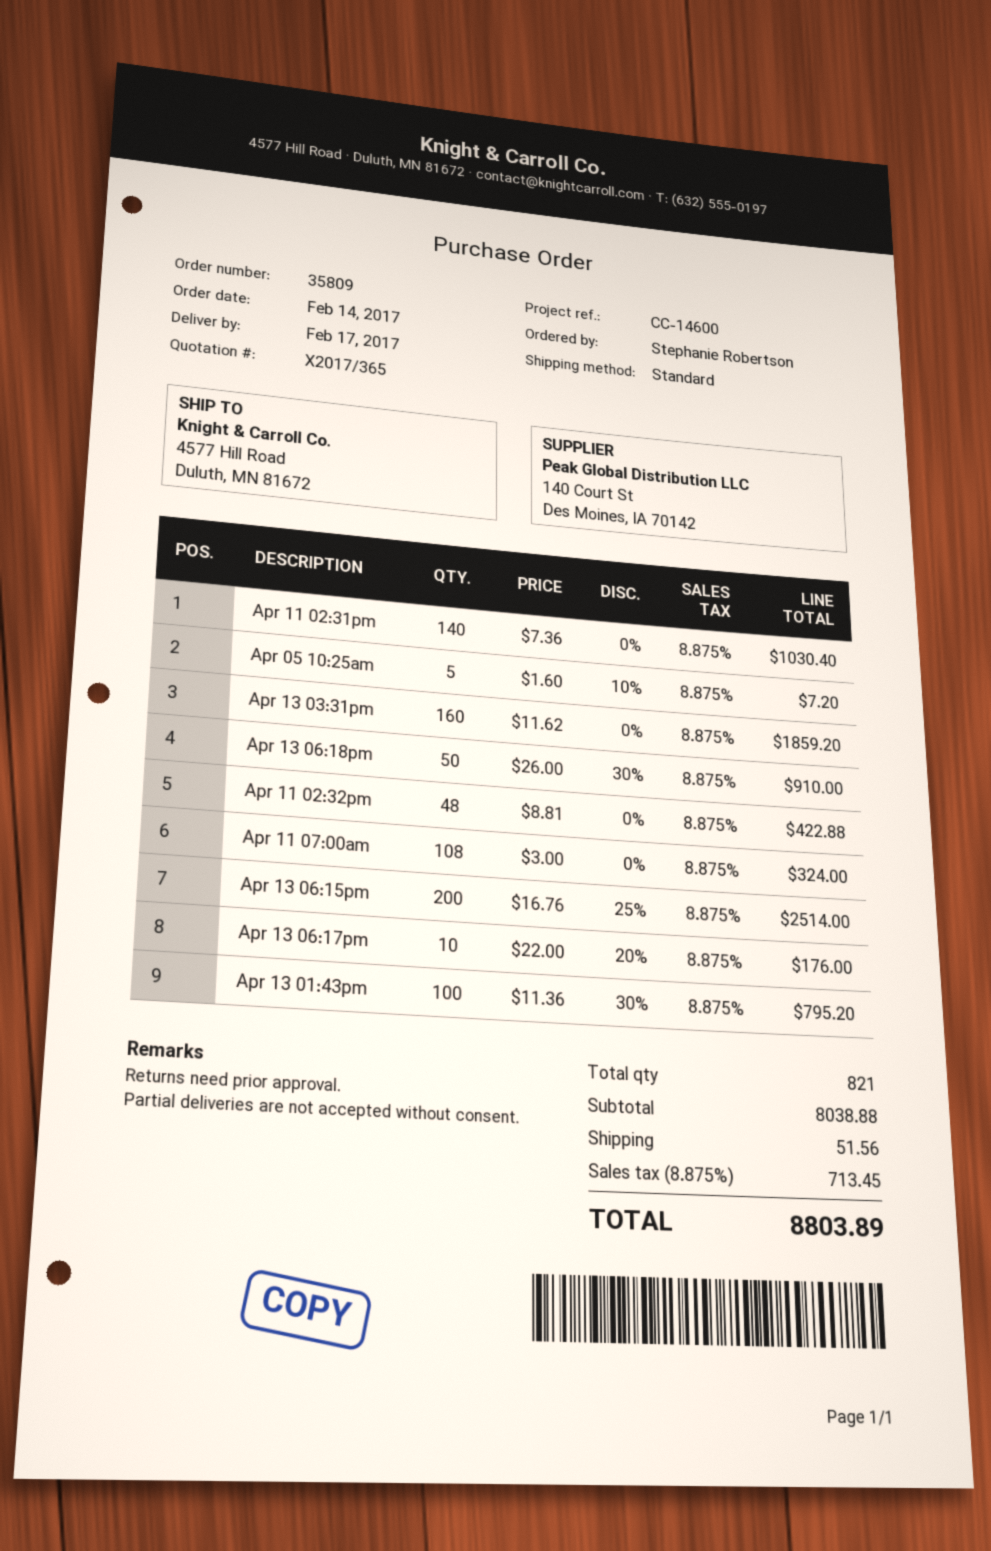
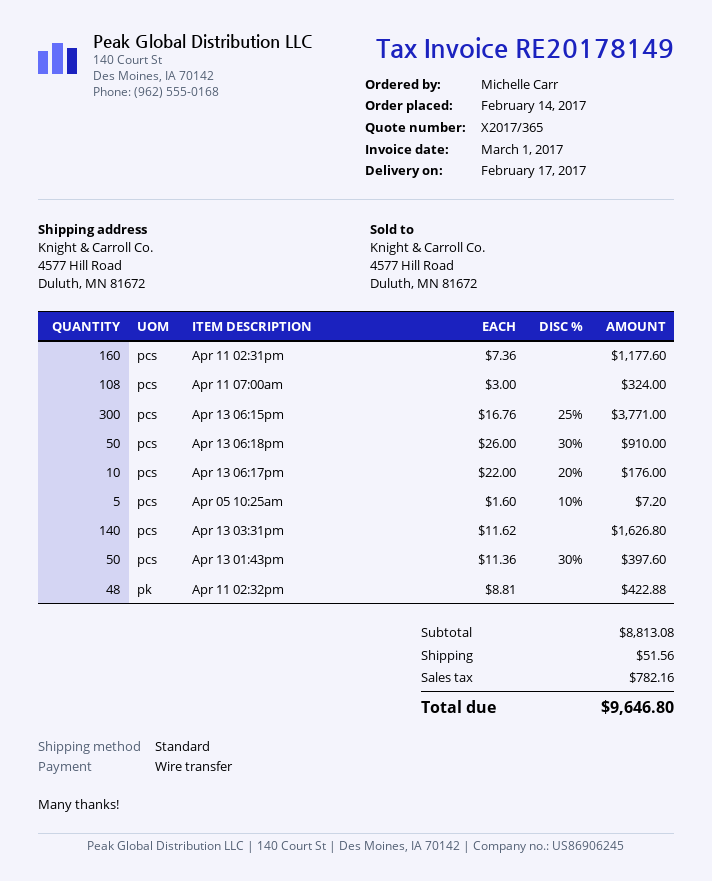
ordered by: Stephanie Robertson -> Michelle Carr
Apr 11 02:31pm: 140 x 7.36 = 1030.40 -> 160 x 7.36 = 1177.60
Apr 13 03:31pm: 160 x 11.62 = 1859.20 -> 140 x 11.62 = 1626.80
Apr 13 06:15pm: 200 x 16.76 - 25% = 2514.00 -> 300 x 16.76 - 25% = 3771.00
Apr 13 01:43pm: 100 x 11.36 - 30% = 795.20 -> 50 x 11.36 - 30% = 397.60
subtotal: 8038.88 -> 8813.08
tax: 713.45 -> 782.16
total: 8803.89 -> 9646.80

